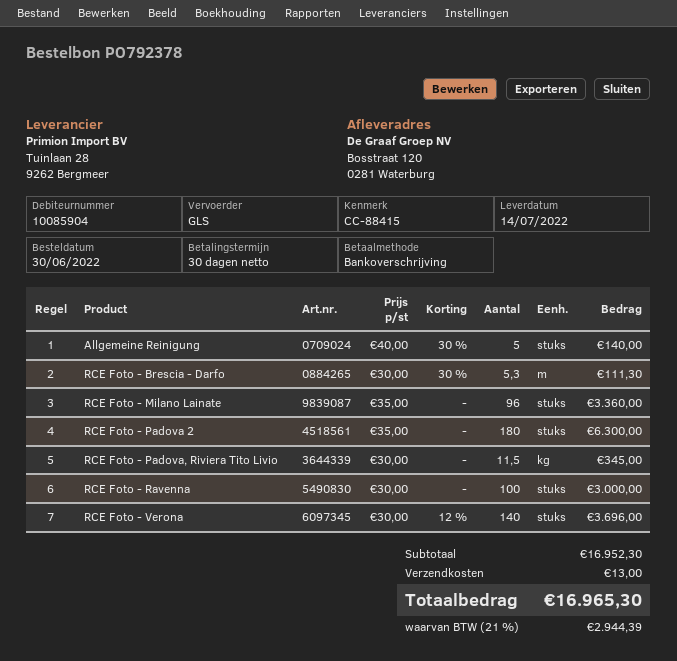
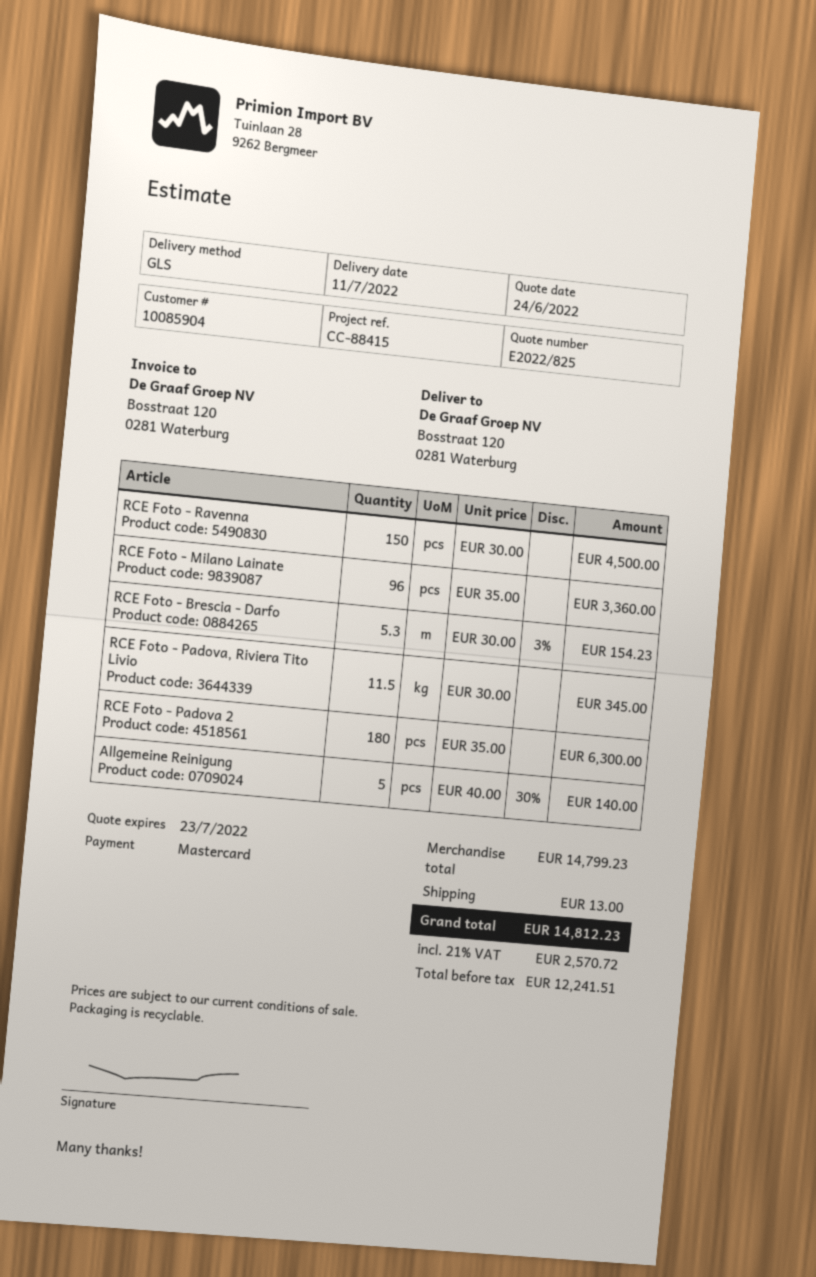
delivery date: 2022-07-14 -> 2022-07-11
payment method: bank transfer -> Mastercard
RCE Foto - Brescia - Darfo: 5.3 x 30.00 - 30% = 111.30 -> 5.3 x 30.00 - 3% = 154.23
RCE Foto - Ravenna: 100 x 30.00 = 3000.00 -> 150 x 30.00 = 4500.00
RCE Foto - Verona: 140 x 30.00 - 12% = 3696.00 -> none
subtotal: 16952.30 -> 14799.23
tax: 21% = 2944.39 -> 21% = 2570.72
total: 16965.30 -> 14812.23

